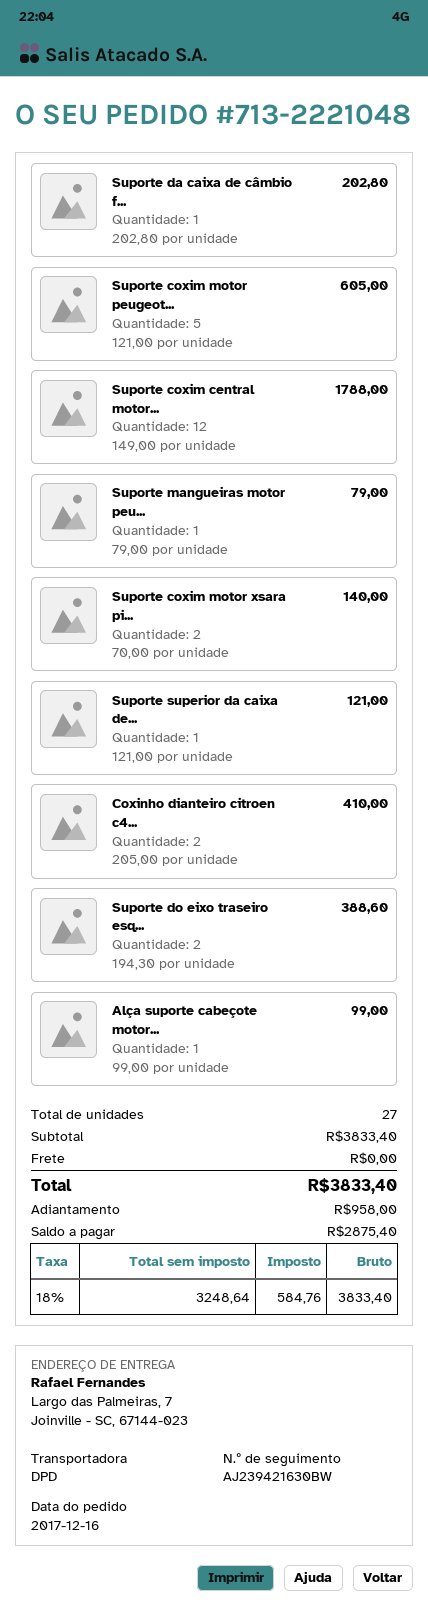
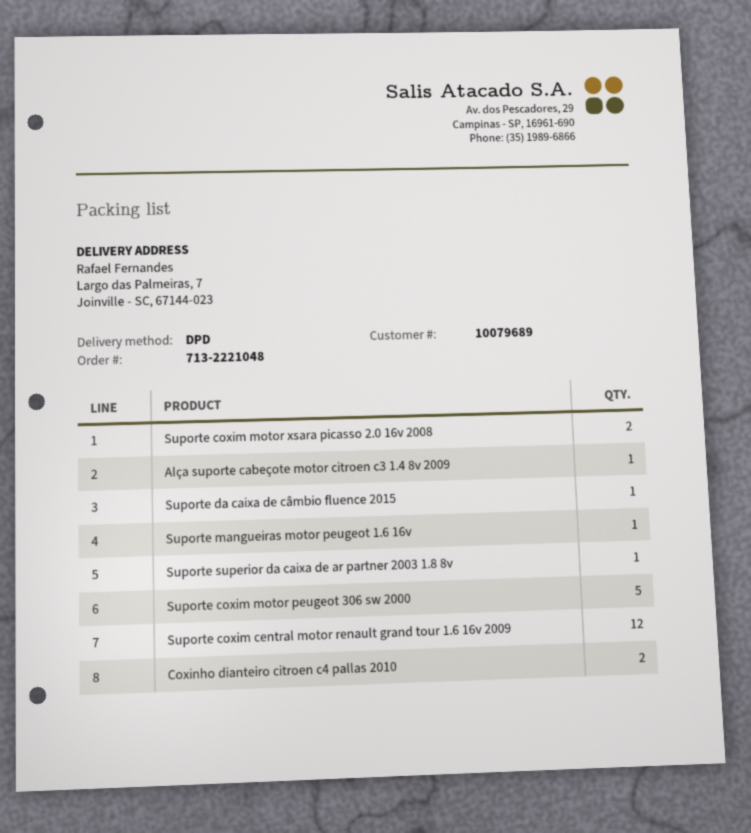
Suporte do eixo traseiro esq...: 2 -> none

